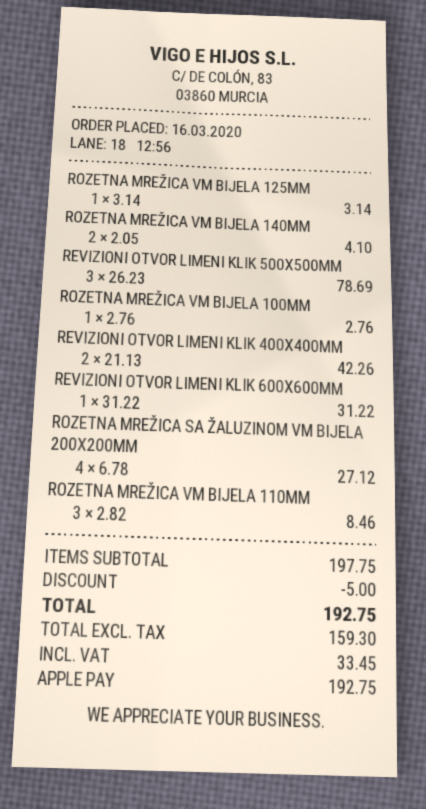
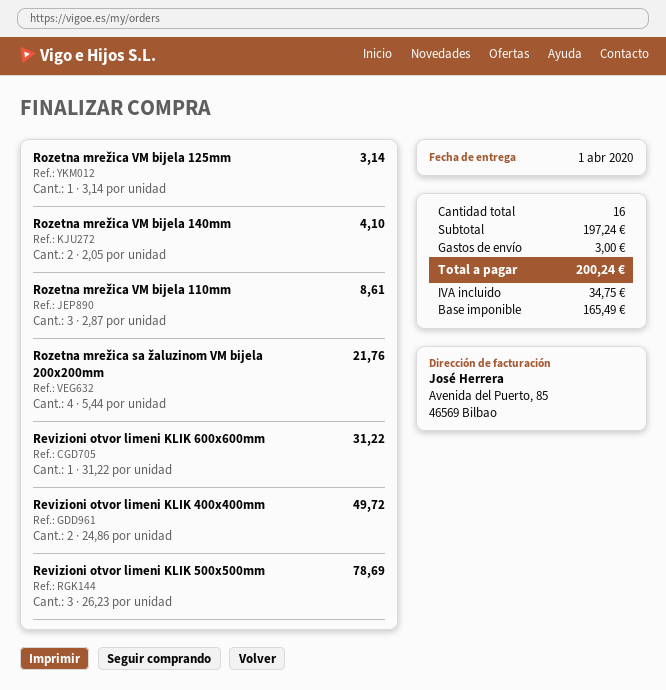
ROZETNA MREŽICA VM BIJELA 100MM: 1 x 2.76 = 2.76 -> none
REVIZIONI OTVOR LIMENI KLIK 400X400MM: 2 x 21.13 = 42.26 -> 2 x 24.86 = 49.72
ROZETNA MREŽICA SA ŽALUZINOM VM BIJELA 200X200MM: 4 x 6.78 = 27.12 -> 4 x 5.44 = 21.76
ROZETNA MREŽICA VM BIJELA 110MM: 3 x 2.82 = 8.46 -> 3 x 2.87 = 8.61
subtotal: 197.75 -> 197.24
discount: 5.00 -> none
shipping: none -> 3.00
net: 159.30 -> 165.49
tax: 33.45 -> 34.75
total: 192.75 -> 200.24

